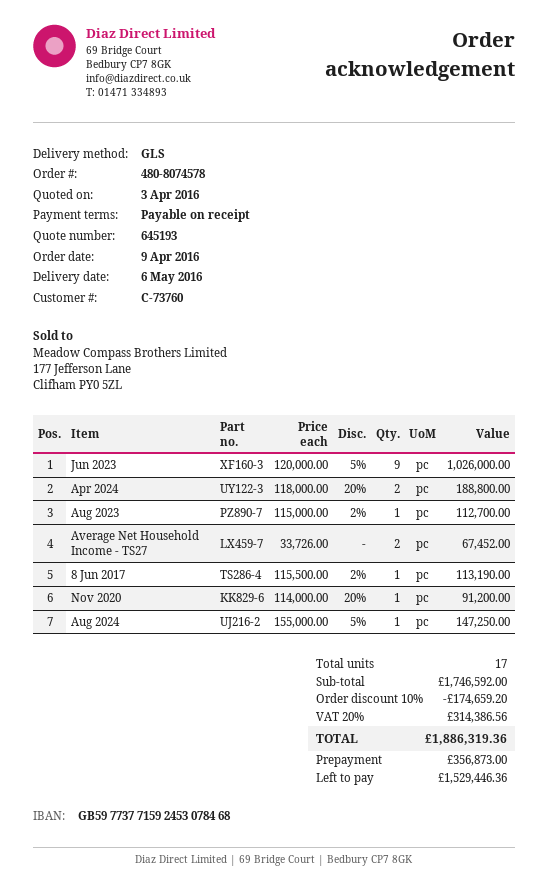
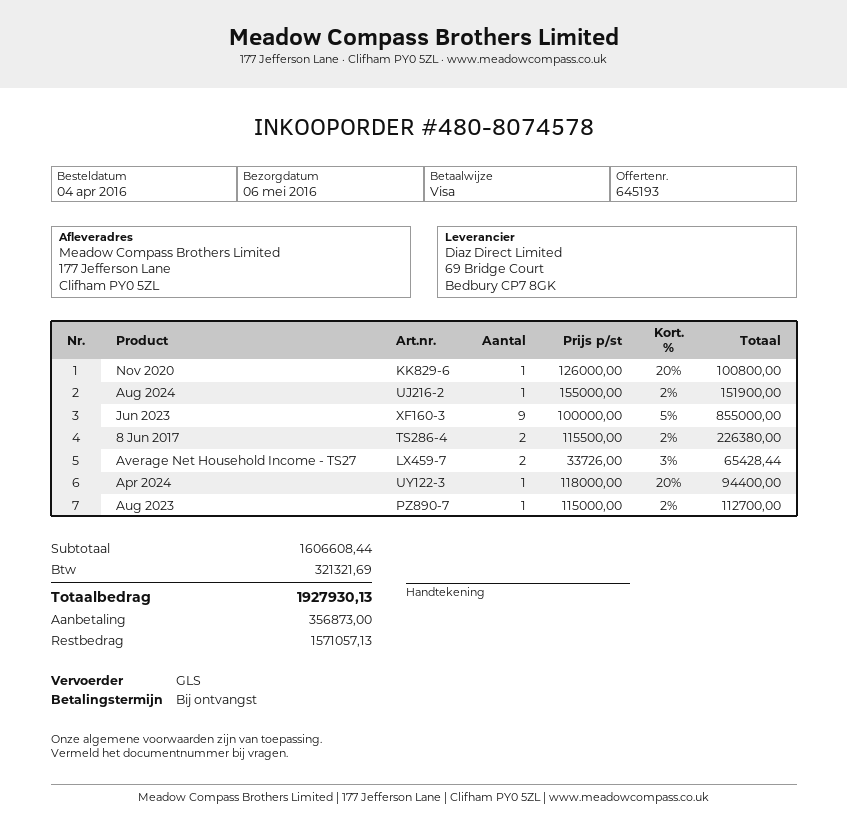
order date: 2016-04-09 -> 2016-04-04
Jun 2023: 9 x 120000.00 - 5% = 1026000.00 -> 9 x 100000.00 - 5% = 855000.00
Apr 2024: 2 x 118000.00 - 20% = 188800.00 -> 1 x 118000.00 - 20% = 94400.00
Average Net Household Income - TS27: 2 x 33726.00 = 67452.00 -> 2 x 33726.00 - 3% = 65428.44
8 Jun 2017: 1 x 115500.00 - 2% = 113190.00 -> 2 x 115500.00 - 2% = 226380.00
Nov 2020: 1 x 114000.00 - 20% = 91200.00 -> 1 x 126000.00 - 20% = 100800.00
Aug 2024: 1 x 155000.00 - 5% = 147250.00 -> 1 x 155000.00 - 2% = 151900.00
subtotal: 1746592.00 -> 1606608.44
discount: 10% = 174659.20 -> none
tax: 314386.56 -> 321321.69
total: 1886319.36 -> 1927930.13
balance: 1529446.36 -> 1571057.13

